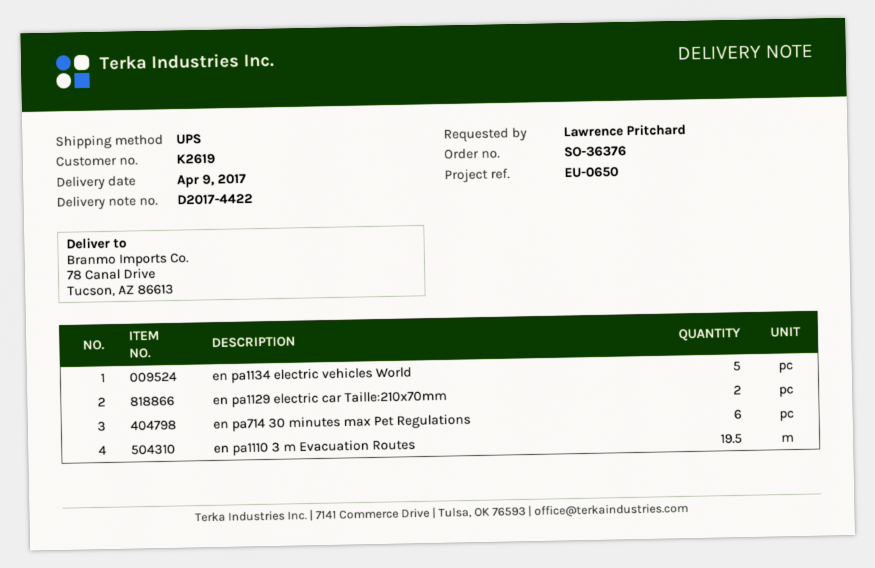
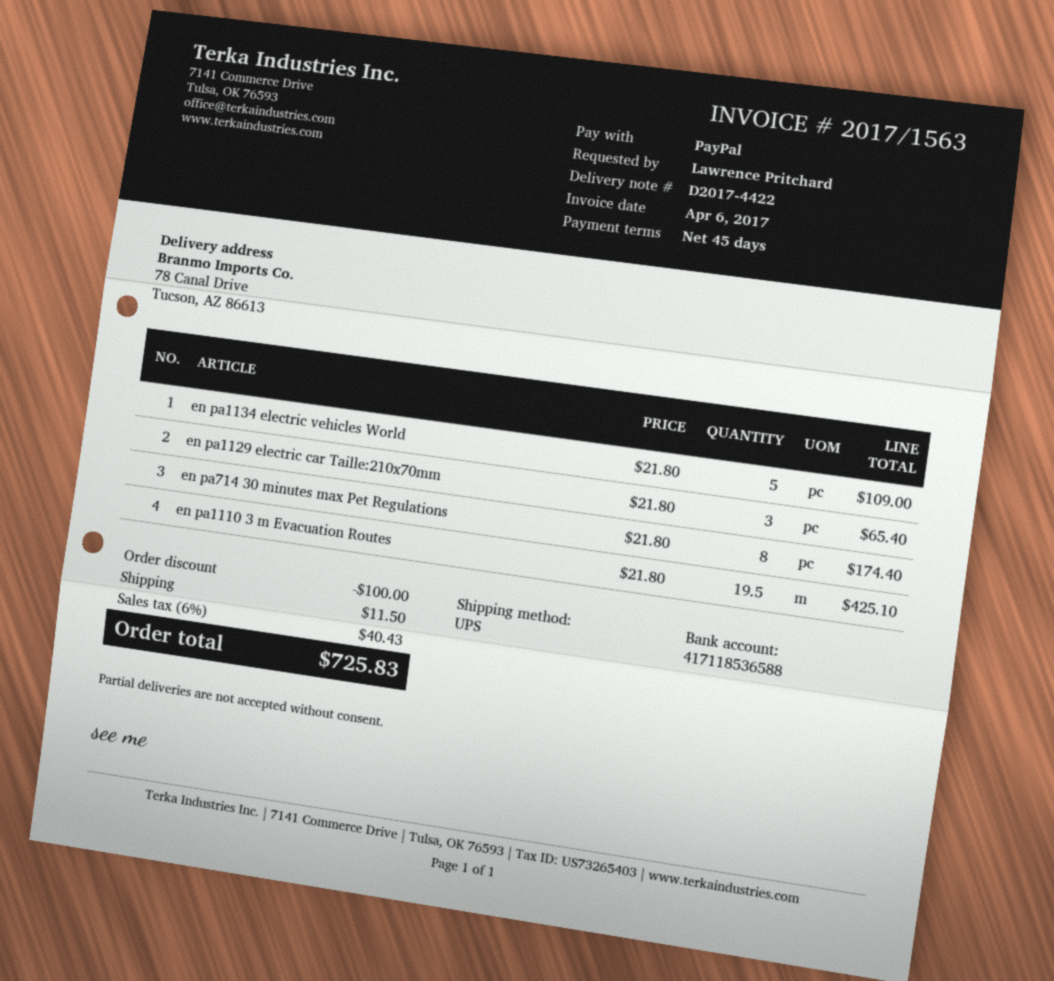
en pa1129 electric car Taille:210x70mm: 2 -> 3
en pa714 30 minutes max Pet Regulations: 6 -> 8

